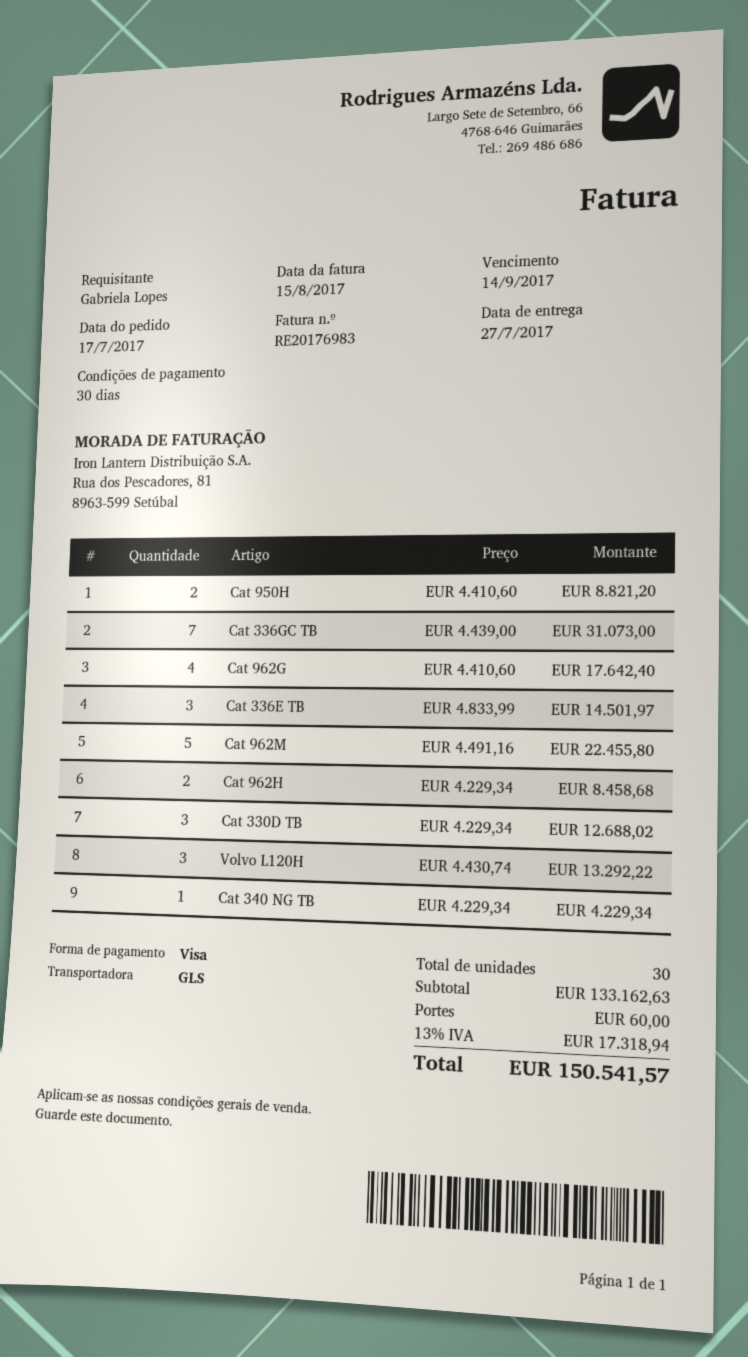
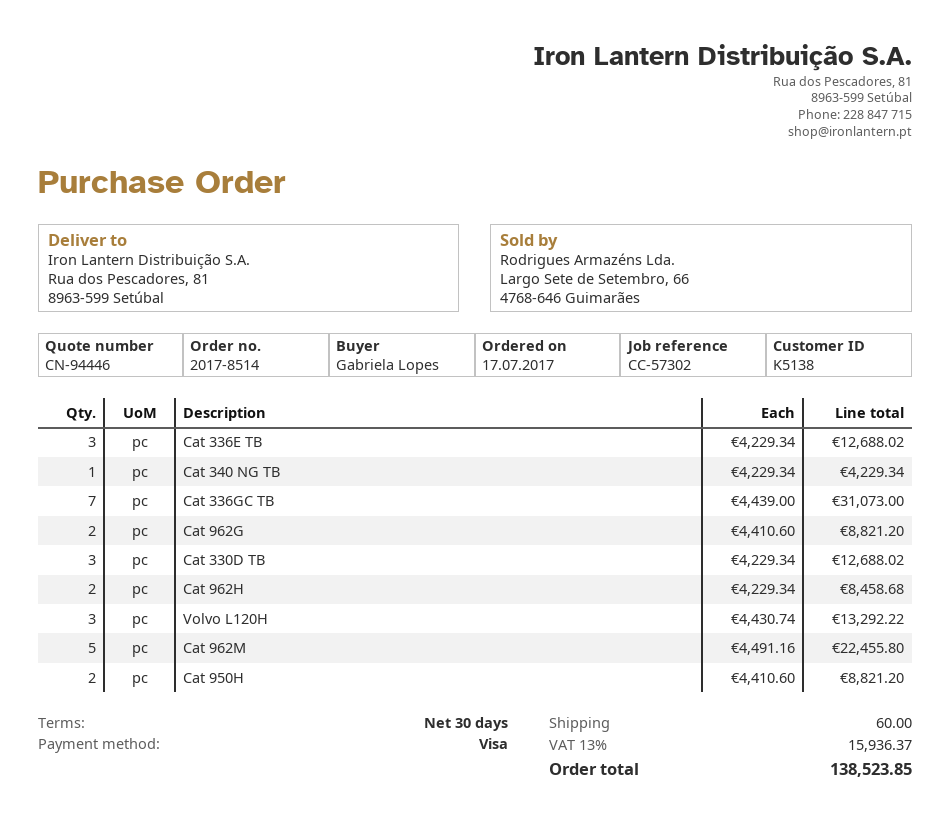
Cat 962G: 4 x 4410.60 = 17642.40 -> 2 x 4410.60 = 8821.20
Cat 336E TB: 3 x 4833.99 = 14501.97 -> 3 x 4229.34 = 12688.02
tax: 13% = 17318.94 -> 13% = 15936.37
total: 150541.57 -> 138523.85

